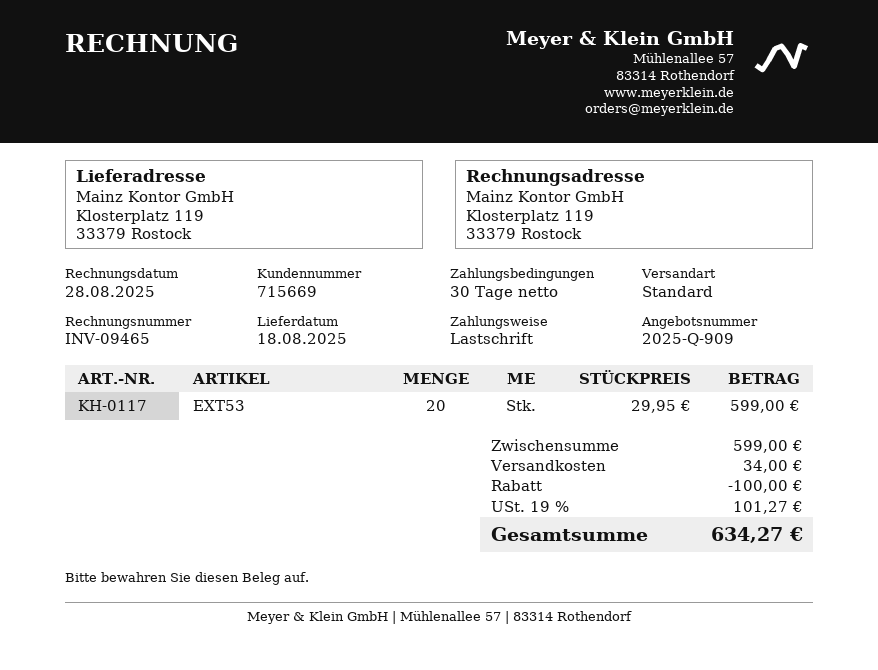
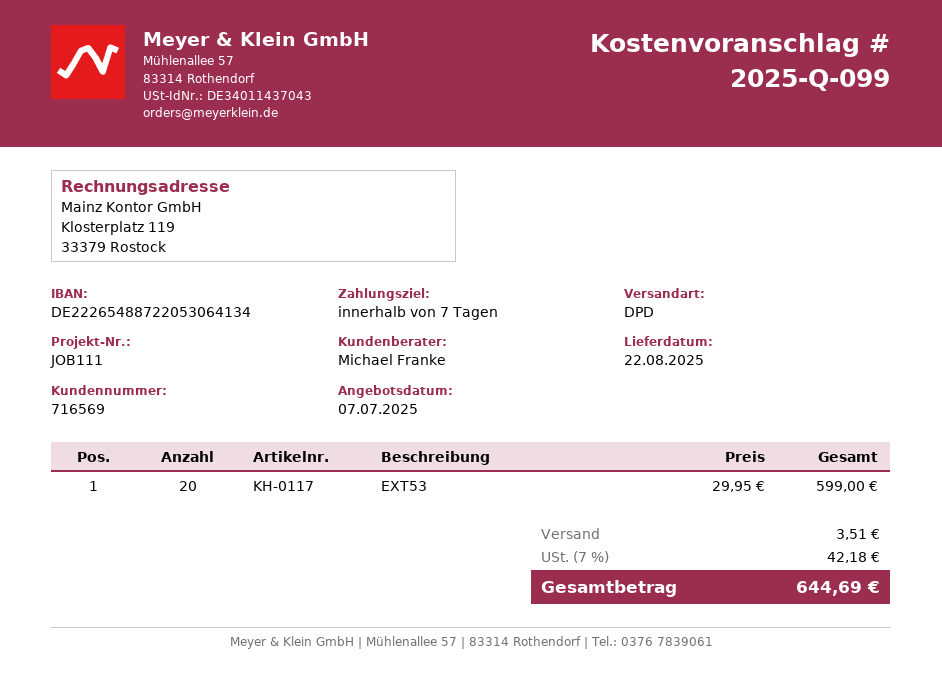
quote number: 2025-Q-909 -> 2025-Q-099
delivery date: 2025-08-18 -> 2025-08-22
payment terms: 30 days -> 7 days
customer number: 715669 -> 716569
shipping method: standard -> DPD
discount: 100.00 -> none
shipping: 34.00 -> 3.51
tax: 19% = 101.27 -> 7% = 42.18
total: 634.27 -> 644.69

